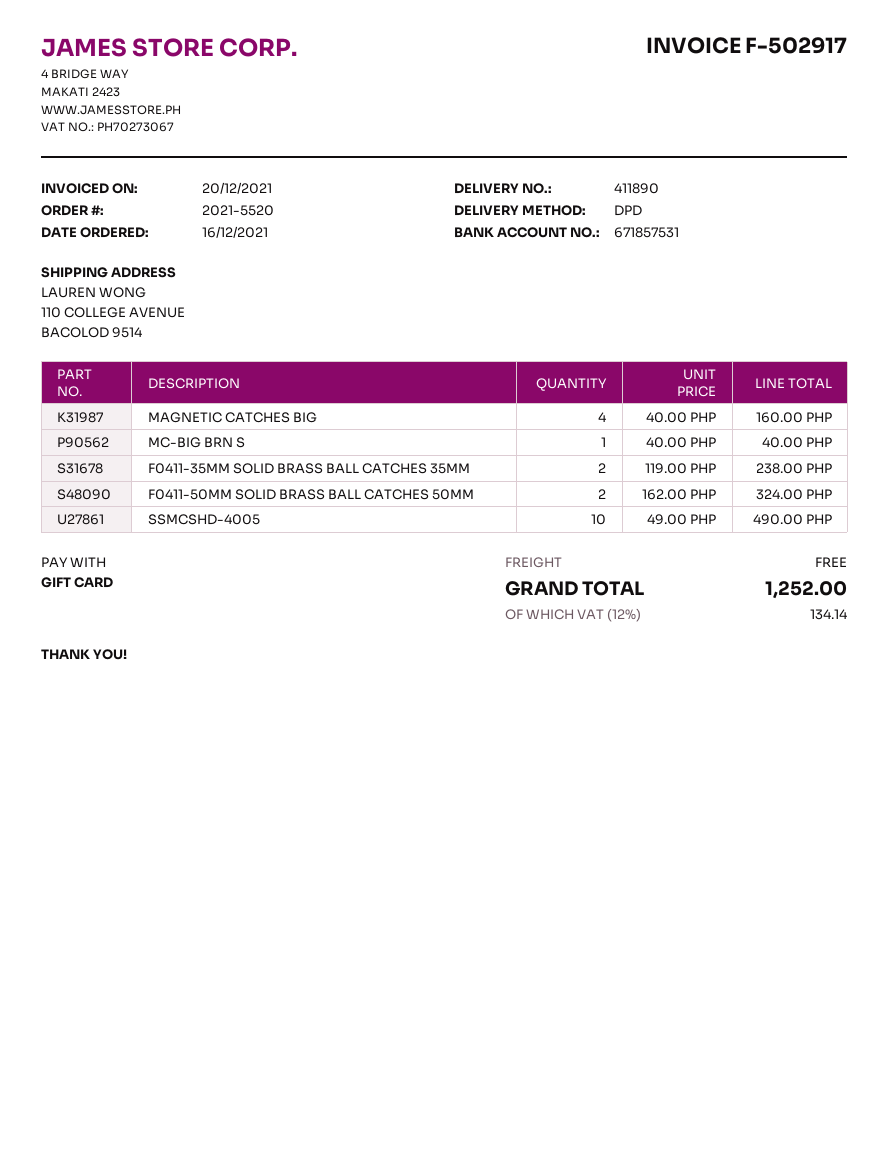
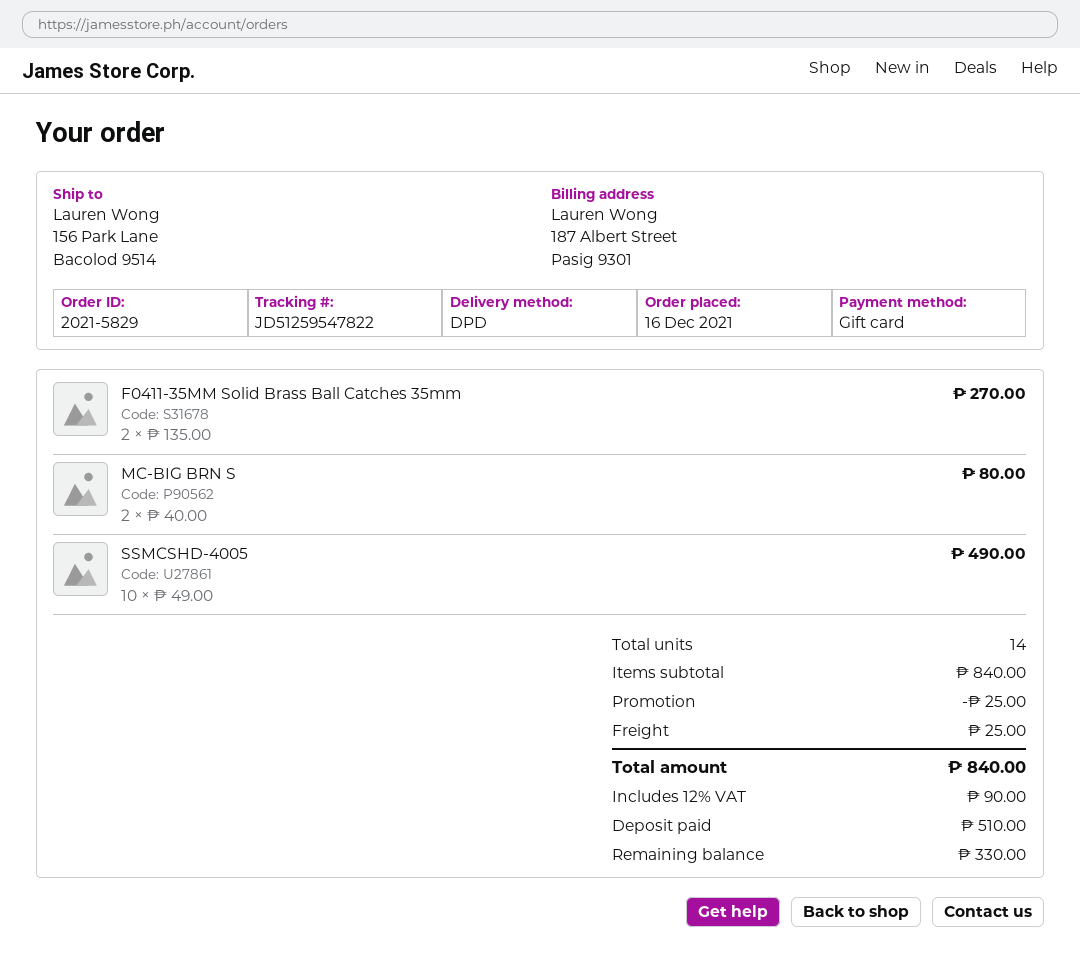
order number: 2021-5520 -> 2021-5829
ship to: 110 COLLEGE AVENUE, BACOLOD 9514 -> 156 Park Lane, Bacolod 9514
MAGNETIC CATCHES BIG: 4 x 40.00 = 160.00 -> none
MC-BIG BRN S: 1 x 40.00 = 40.00 -> 2 x 40.00 = 80.00
F0411-35MM SOLID BRASS BALL CATCHES 35MM: 2 x 119.00 = 238.00 -> 2 x 135.00 = 270.00
F0411-50MM SOLID BRASS BALL CATCHES 50MM: 2 x 162.00 = 324.00 -> none
discount: none -> 25.00
shipping: 0.00 -> 25.00
tax: 12% = 134.14 -> 12% = 90.00
total: 1252.00 -> 840.00

